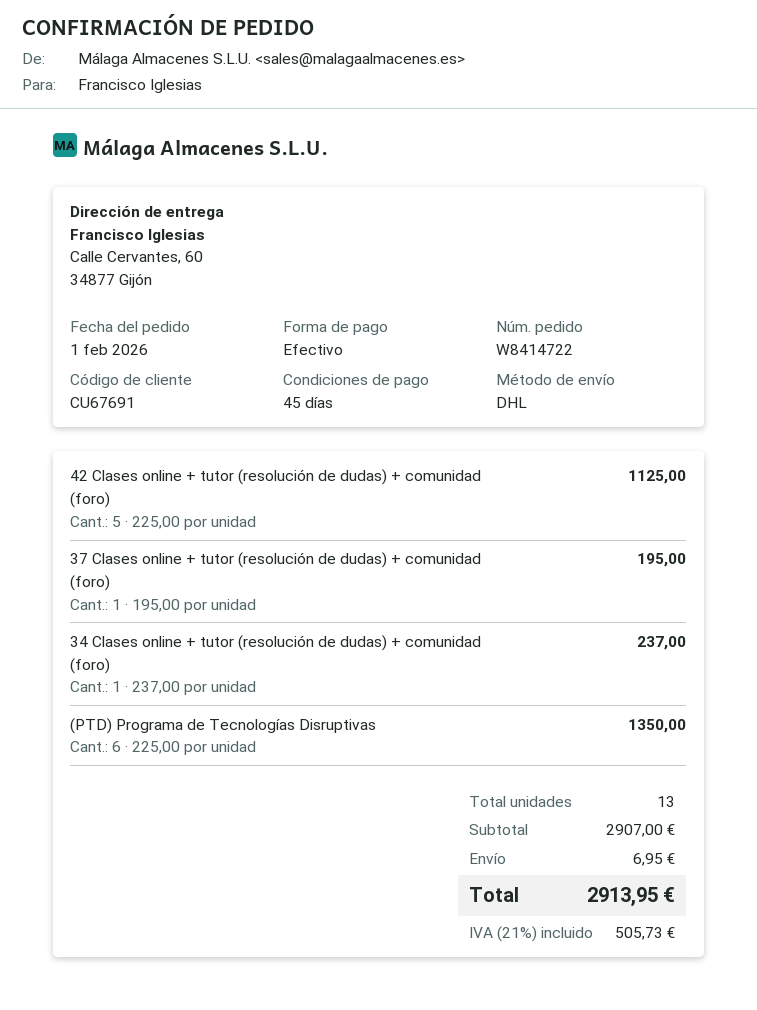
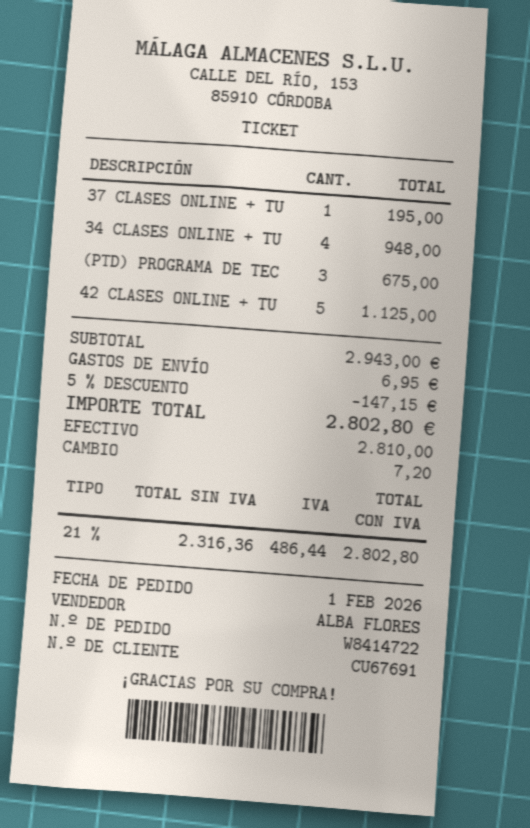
34 Clases online + tutor (resolución de dudas) + comunidad (foro): 1 for 237.00 -> 4 for 948.00
(PTD) Programa de Tecnologías Disruptivas: 6 for 1350.00 -> 3 for 675.00
subtotal: 2907.00 -> 2943.00
discount: none -> 5% = 147.15
tax: 21% = 505.73 -> 21% = 486.44
total: 2913.95 -> 2802.80

